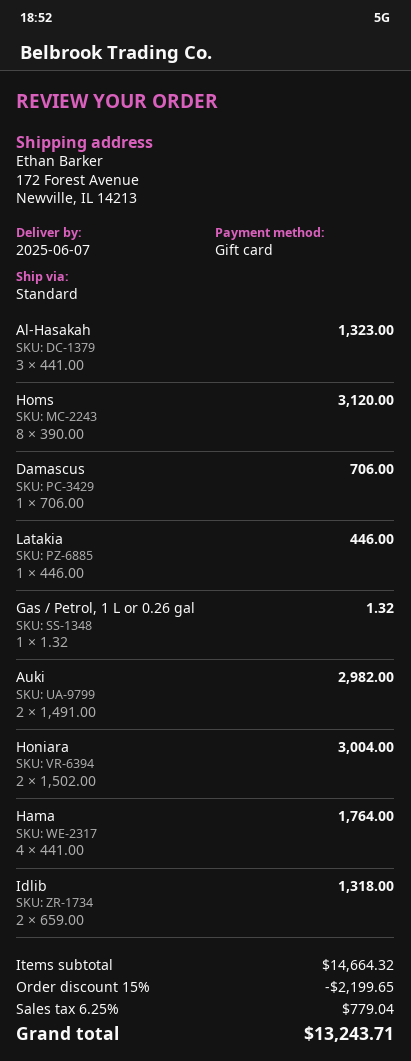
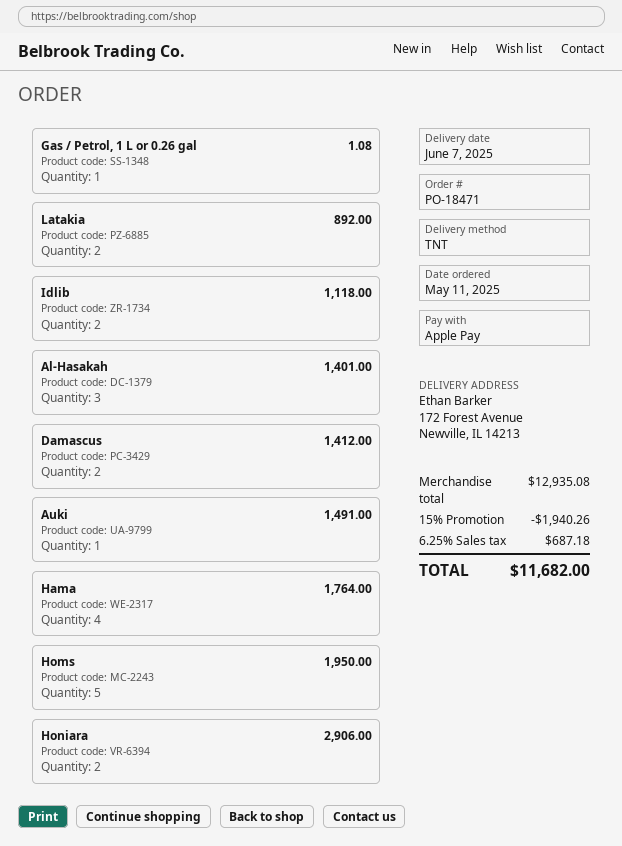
payment method: gift card -> Apple Pay
shipping method: standard -> TNT
Al-Hasakah: 3 for 1323.00 -> 3 for 1401.00
Homs: 8 for 3120.00 -> 5 for 1950.00
Damascus: 1 for 706.00 -> 2 for 1412.00
Latakia: 1 for 446.00 -> 2 for 892.00
Gas / Petrol, 1 L or 0.26 gal: 1 for 1.32 -> 1 for 1.08
Auki: 2 for 2982.00 -> 1 for 1491.00
Honiara: 2 for 3004.00 -> 2 for 2906.00
Idlib: 2 for 1318.00 -> 2 for 1118.00
subtotal: 14664.32 -> 12935.08
discount: 15% = 2199.65 -> 15% = 1940.26
tax: 6.25% = 779.04 -> 6.25% = 687.18
total: 13243.71 -> 11682.00

